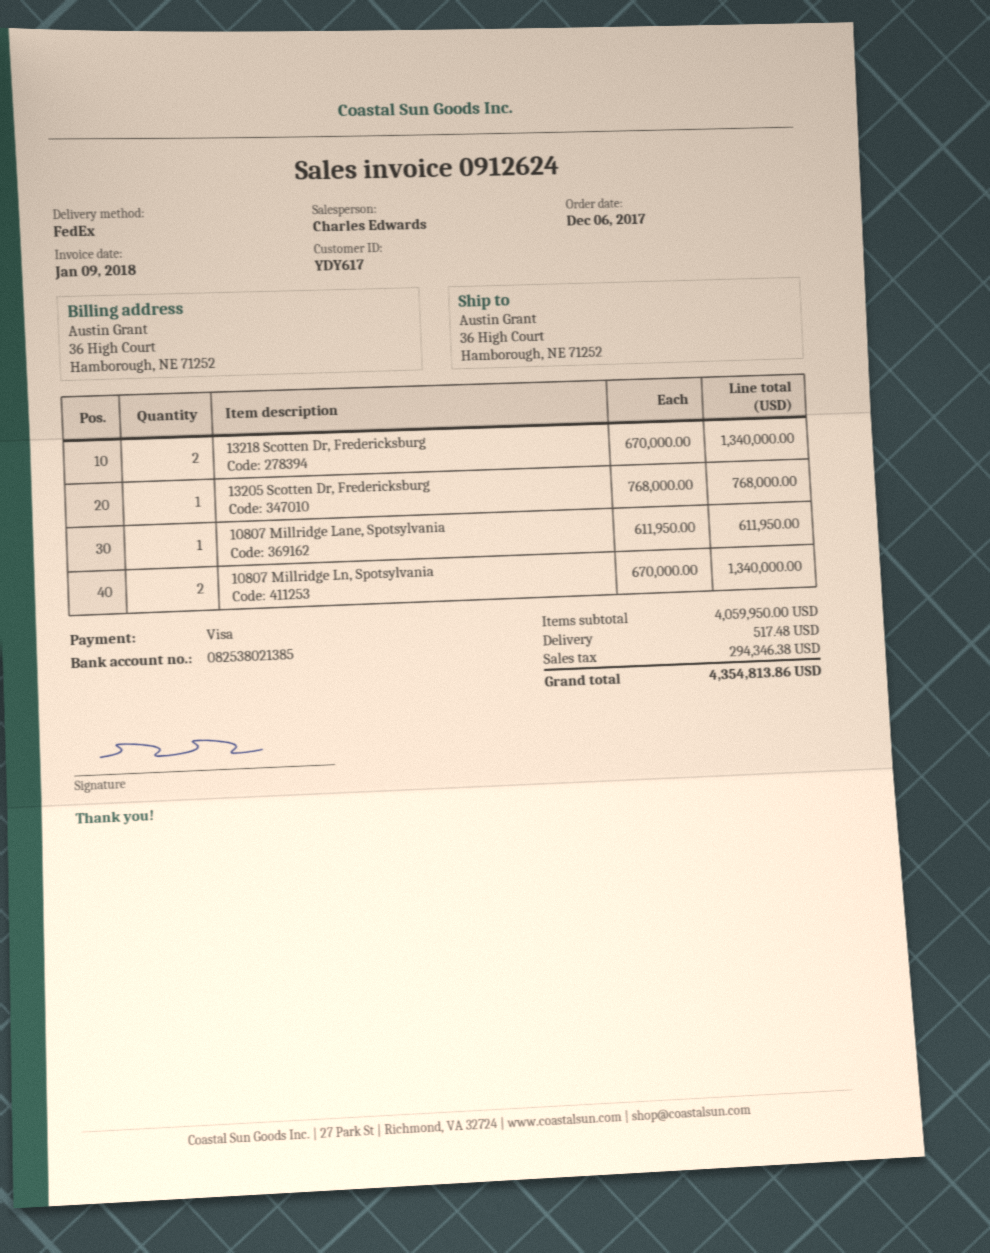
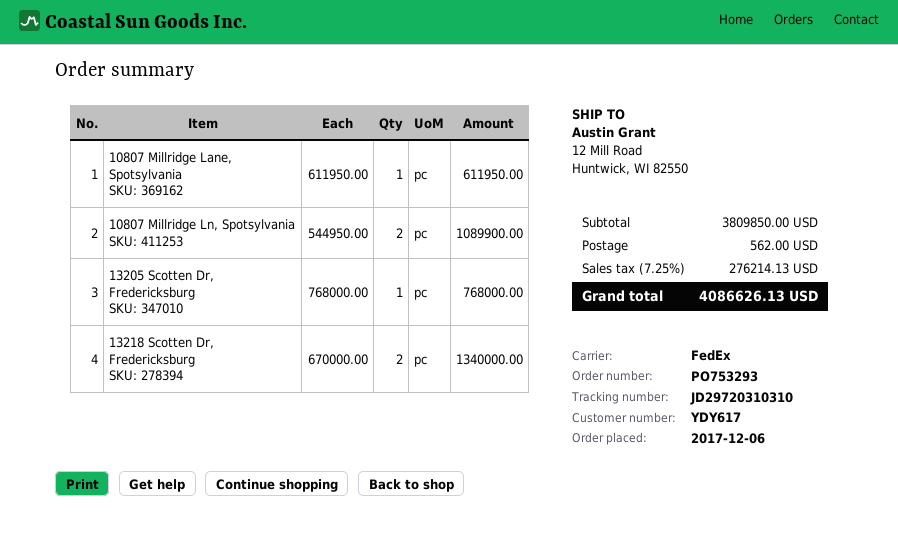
ship to: 36 High Court, Hamborough, NE 71252 -> 12 Mill Road, Huntwick, WI 82550
10807 Millridge Ln, Spotsylvania: 2 x 670000.00 = 1340000.00 -> 2 x 544950.00 = 1089900.00
subtotal: 4059950.00 -> 3809850.00
shipping: 517.48 -> 562.00
tax: 294346.38 -> 276214.13
total: 4354813.86 -> 4086626.13

